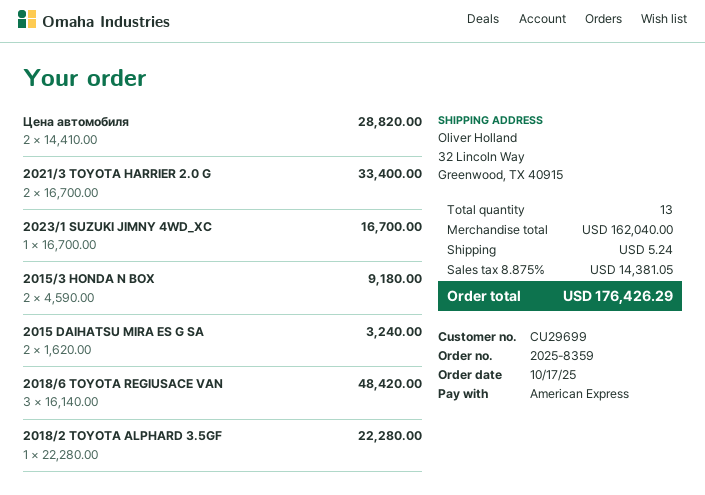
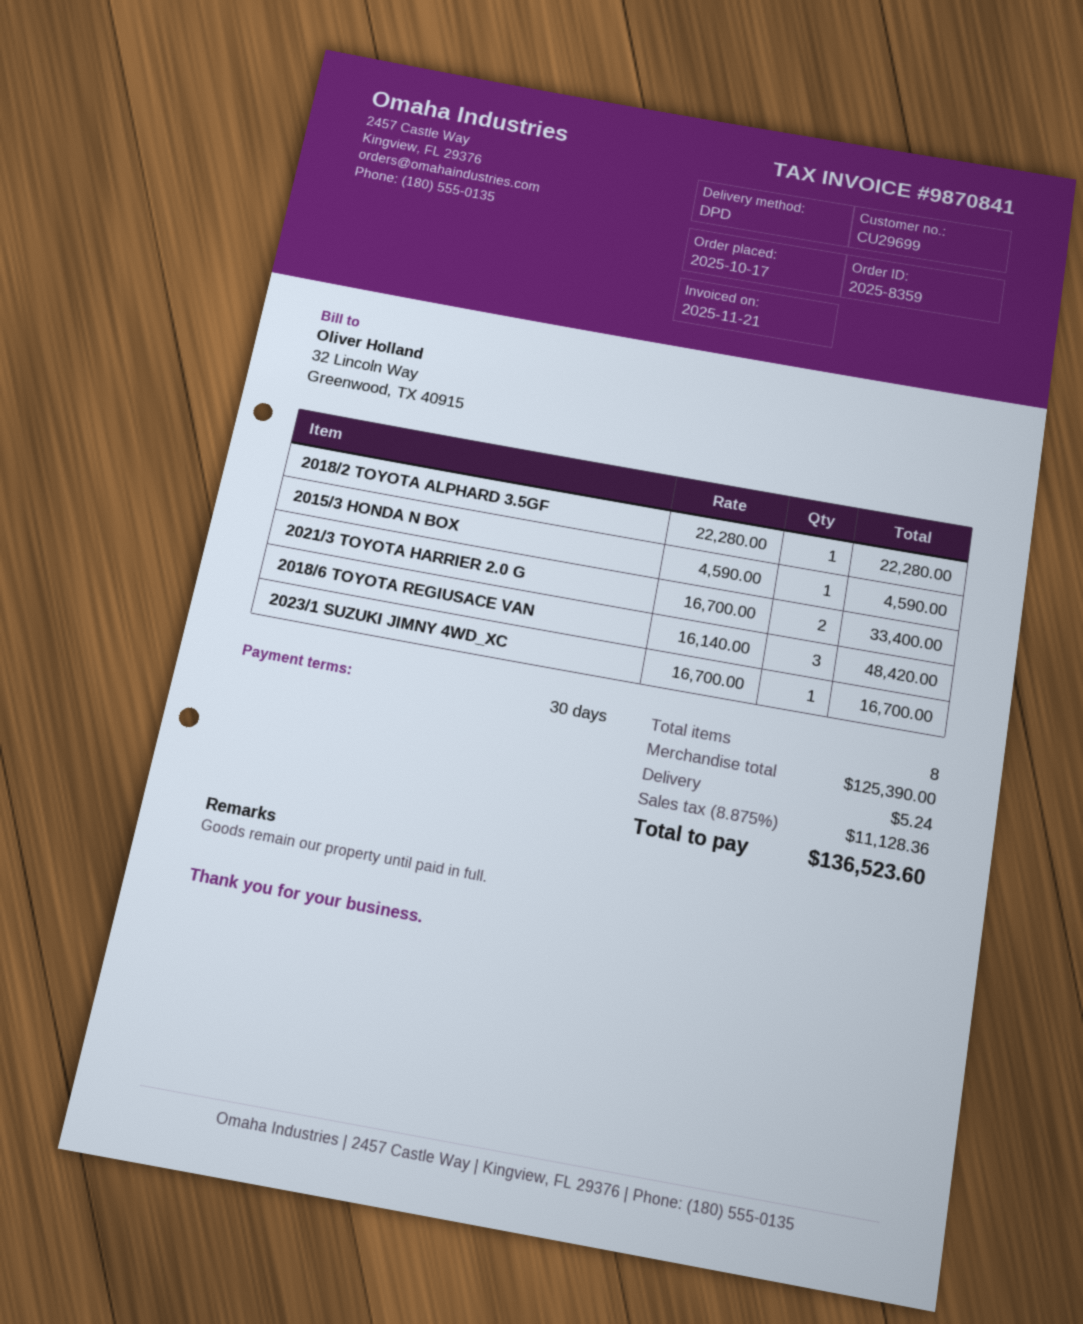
Цена автомобиля: 2 x 14410.00 = 28820.00 -> none
2015/3 HONDA N BOX: 2 x 4590.00 = 9180.00 -> 1 x 4590.00 = 4590.00
2015 DAIHATSU MIRA ES G SA: 2 x 1620.00 = 3240.00 -> none
total quantity: 13 -> 8
subtotal: 162040.00 -> 125390.00
tax: 8.875% = 14381.05 -> 8.875% = 11128.36
total: 176426.29 -> 136523.60

